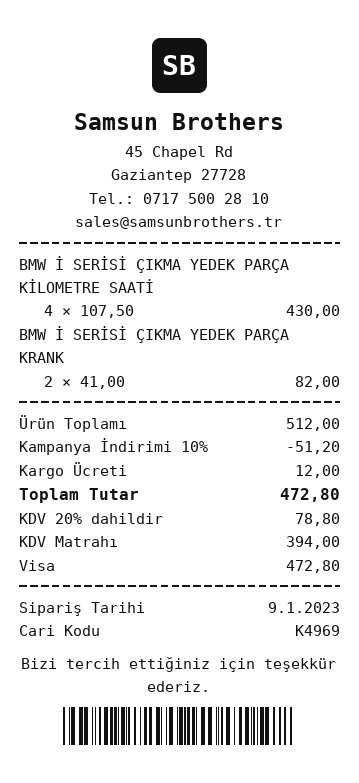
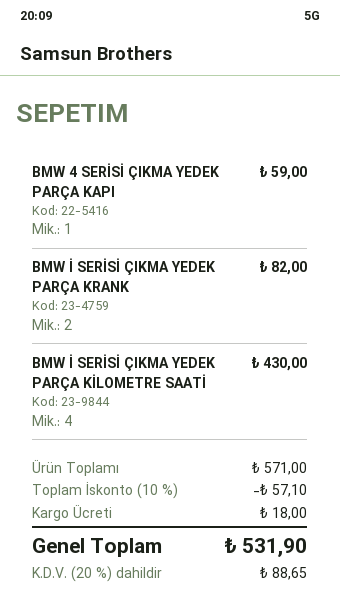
BMW 4 SERİSİ ÇIKMA YEDEK PARÇA KAPI: none -> 1 for 59.00
subtotal: 512.00 -> 571.00
discount: 10% = 51.20 -> 10% = 57.10
shipping: 12.00 -> 18.00
tax: 20% = 78.80 -> 20% = 88.65
total: 472.80 -> 531.90

